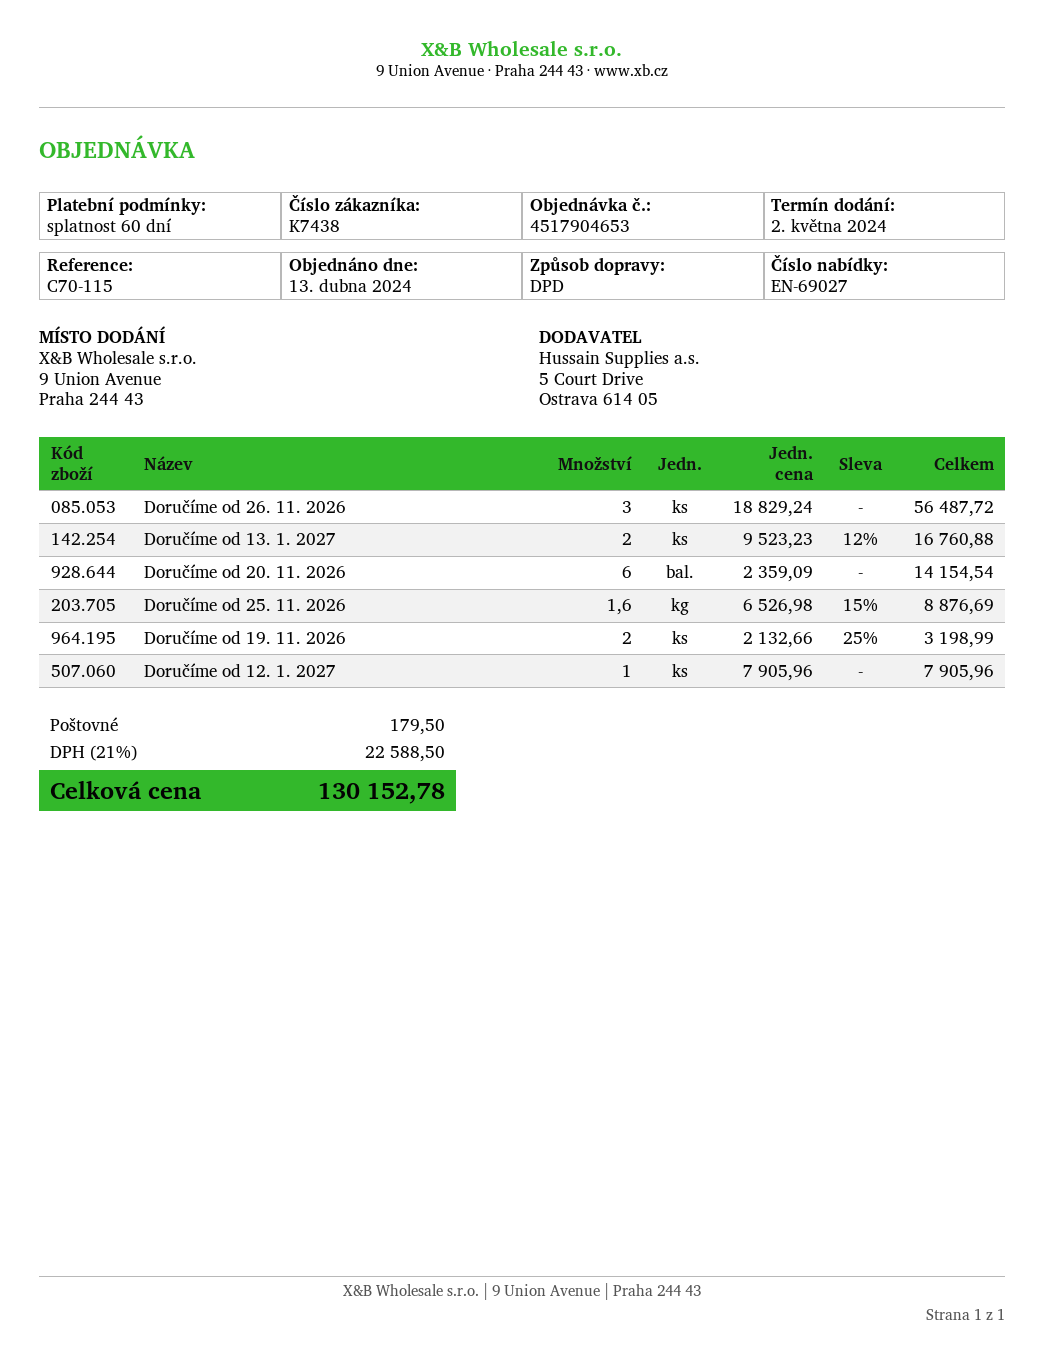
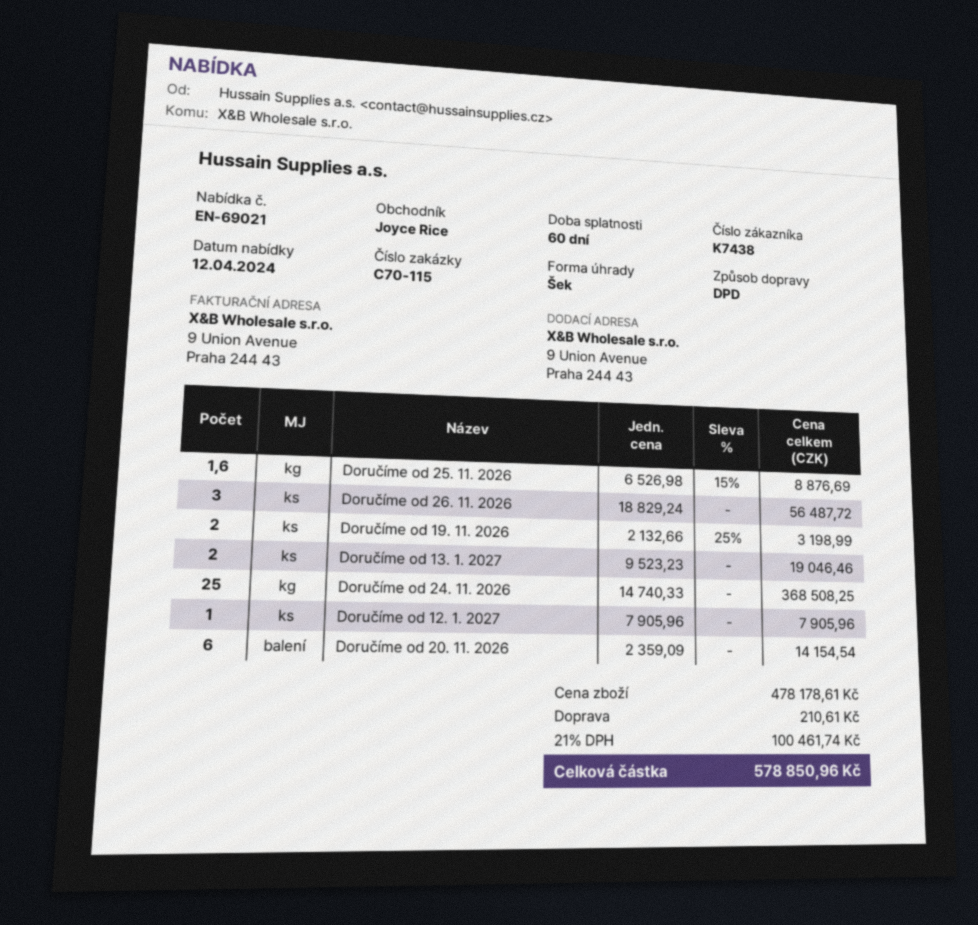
quote number: EN-69027 -> EN-69021
Doručíme od 13. 1. 2027: 2 x 9523.23 - 12% = 16760.88 -> 2 x 9523.23 = 19046.46
Doručíme od 24. 11. 2026: none -> 25 x 14740.33 = 368508.25
shipping: 179.50 -> 210.61
tax: 21% = 22588.50 -> 21% = 100461.74
total: 130152.78 -> 578850.96

